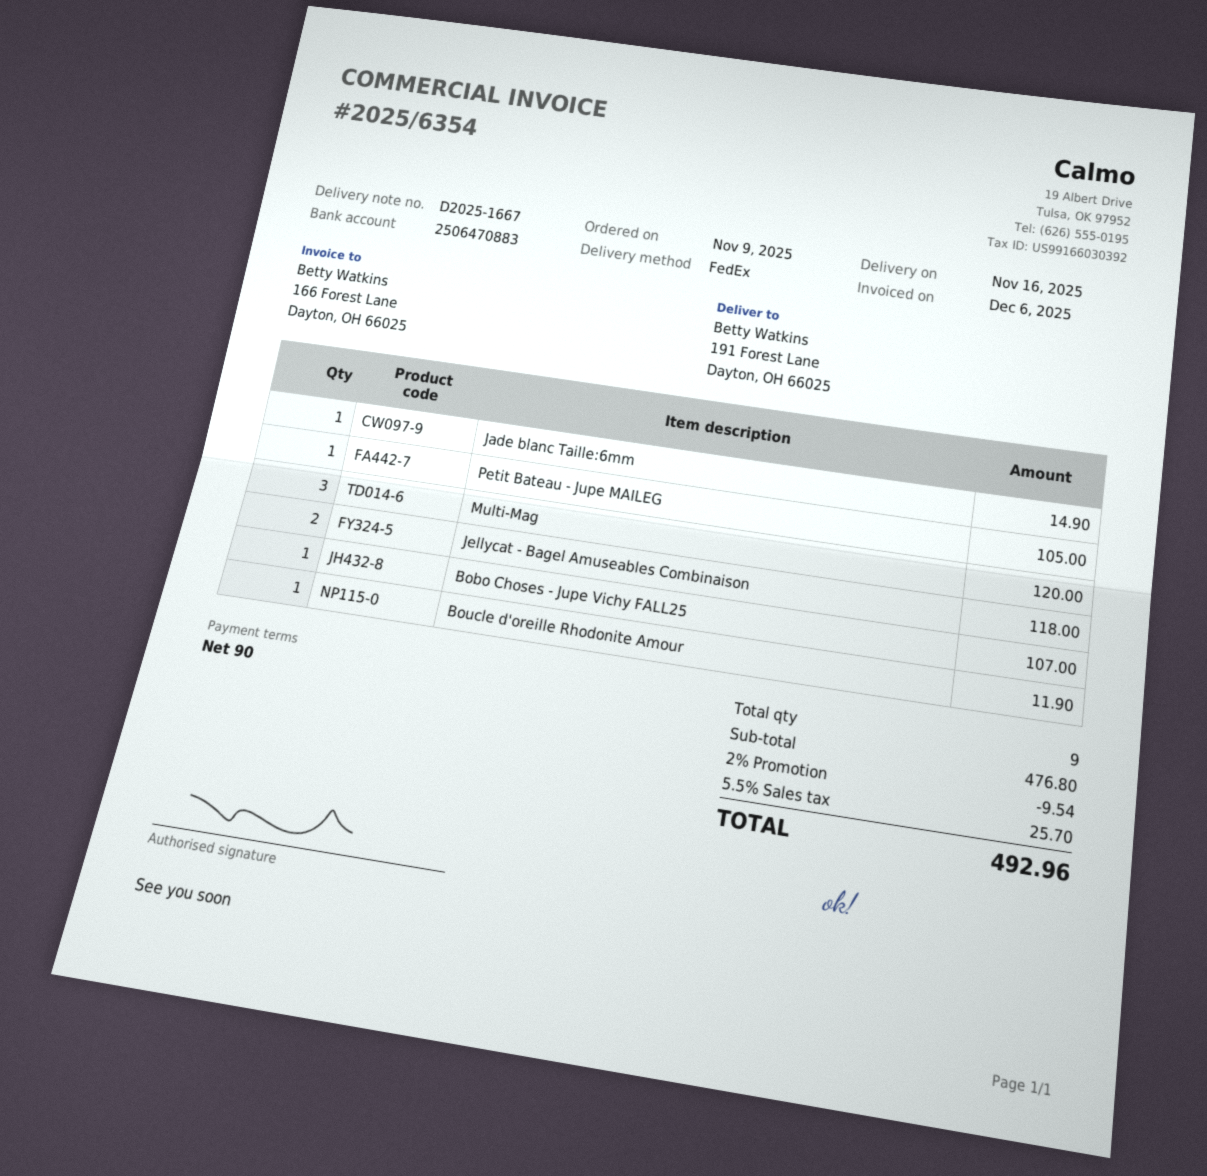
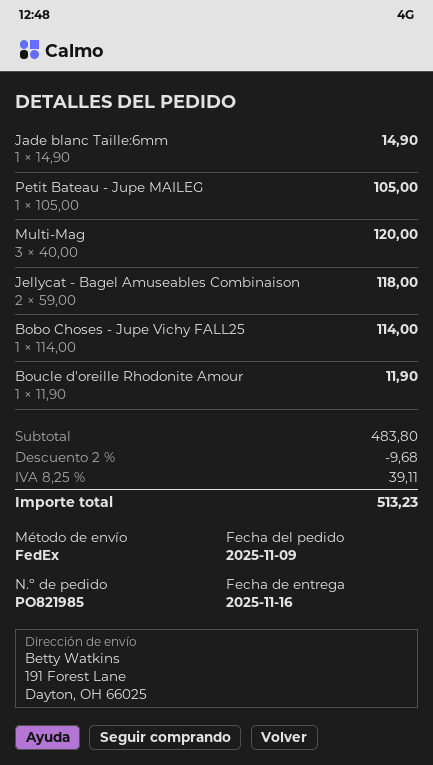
Bobo Choses - Jupe Vichy FALL25: 1 for 107.00 -> 1 for 114.00
subtotal: 476.80 -> 483.80
discount: 2% = 9.54 -> 2% = 9.68
tax: 5.5% = 25.70 -> 8.25% = 39.11
total: 492.96 -> 513.23

